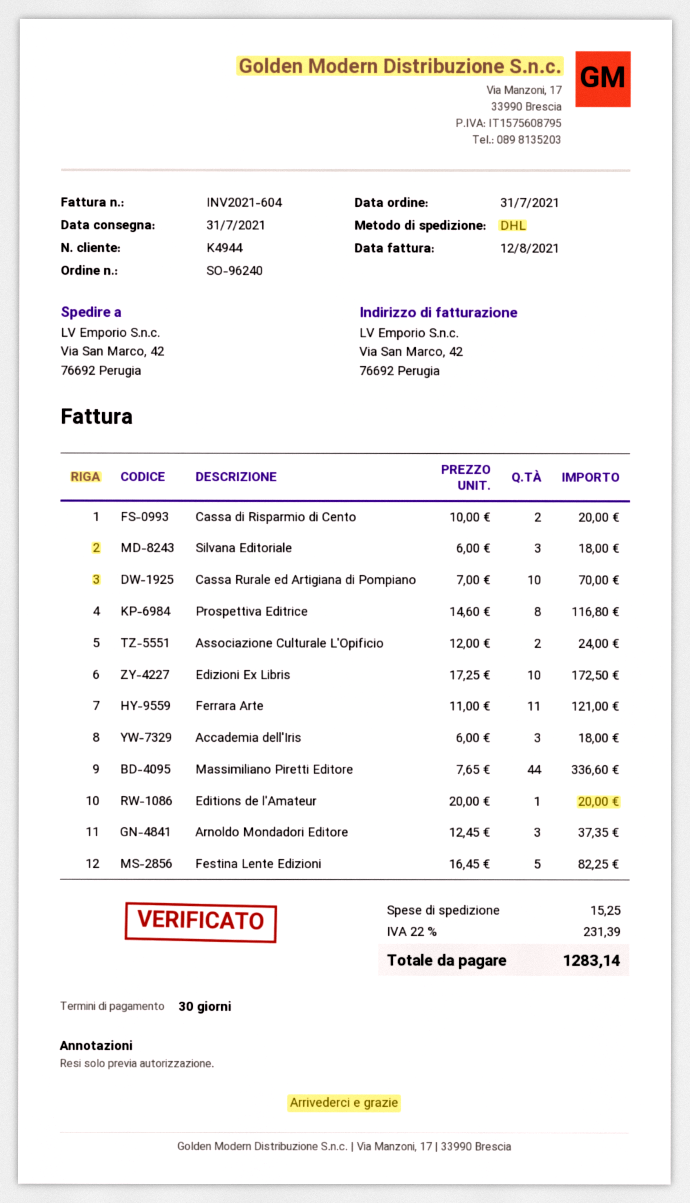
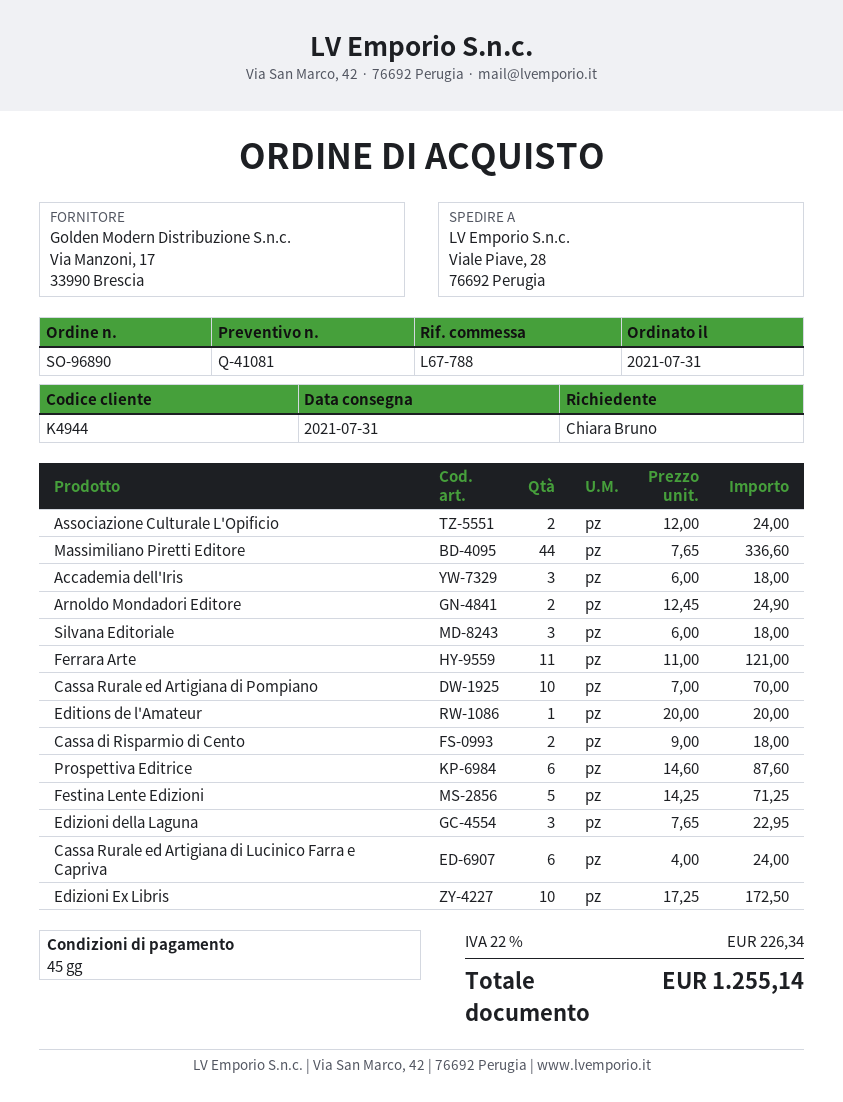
order number: SO-96240 -> SO-96890
payment terms: 30 days -> 45 days
ship to: Via San Marco, 42, 76692 Perugia -> Viale Piave, 28, 76692 Perugia
Cassa di Risparmio di Cento: 2 x 10.00 = 20.00 -> 2 x 9.00 = 18.00
Prospettiva Editrice: 8 x 14.60 = 116.80 -> 6 x 14.60 = 87.60
Arnoldo Mondadori Editore: 3 x 12.45 = 37.35 -> 2 x 12.45 = 24.90
Festina Lente Edizioni: 5 x 16.45 = 82.25 -> 5 x 14.25 = 71.25
Edizioni della Laguna: none -> 3 x 7.65 = 22.95
Cassa Rurale ed Artigiana di Lucinico Farra e Capriva: none -> 6 x 4.00 = 24.00
shipping: 15.25 -> none
tax: 22% = 231.39 -> 22% = 226.34
total: 1283.14 -> 1255.14

